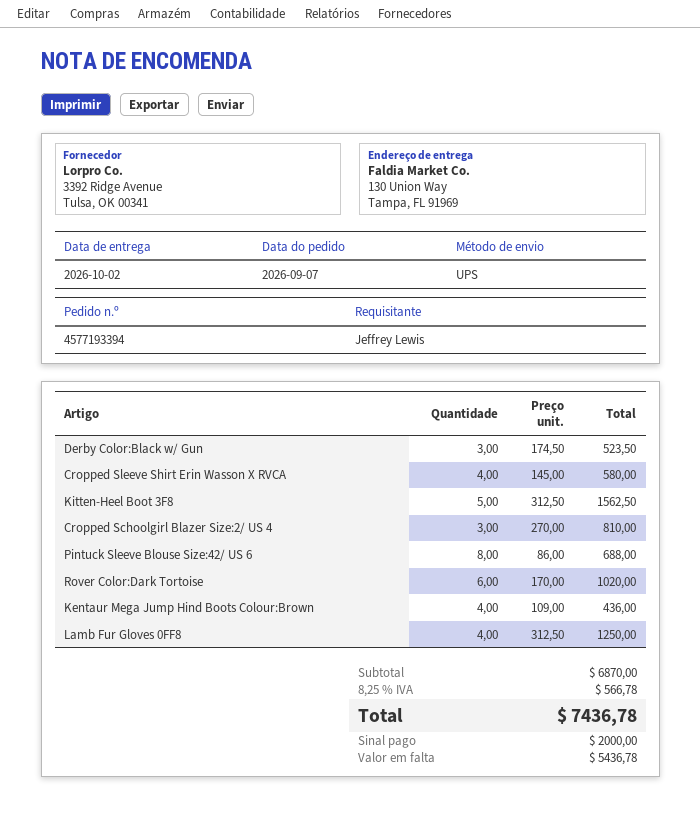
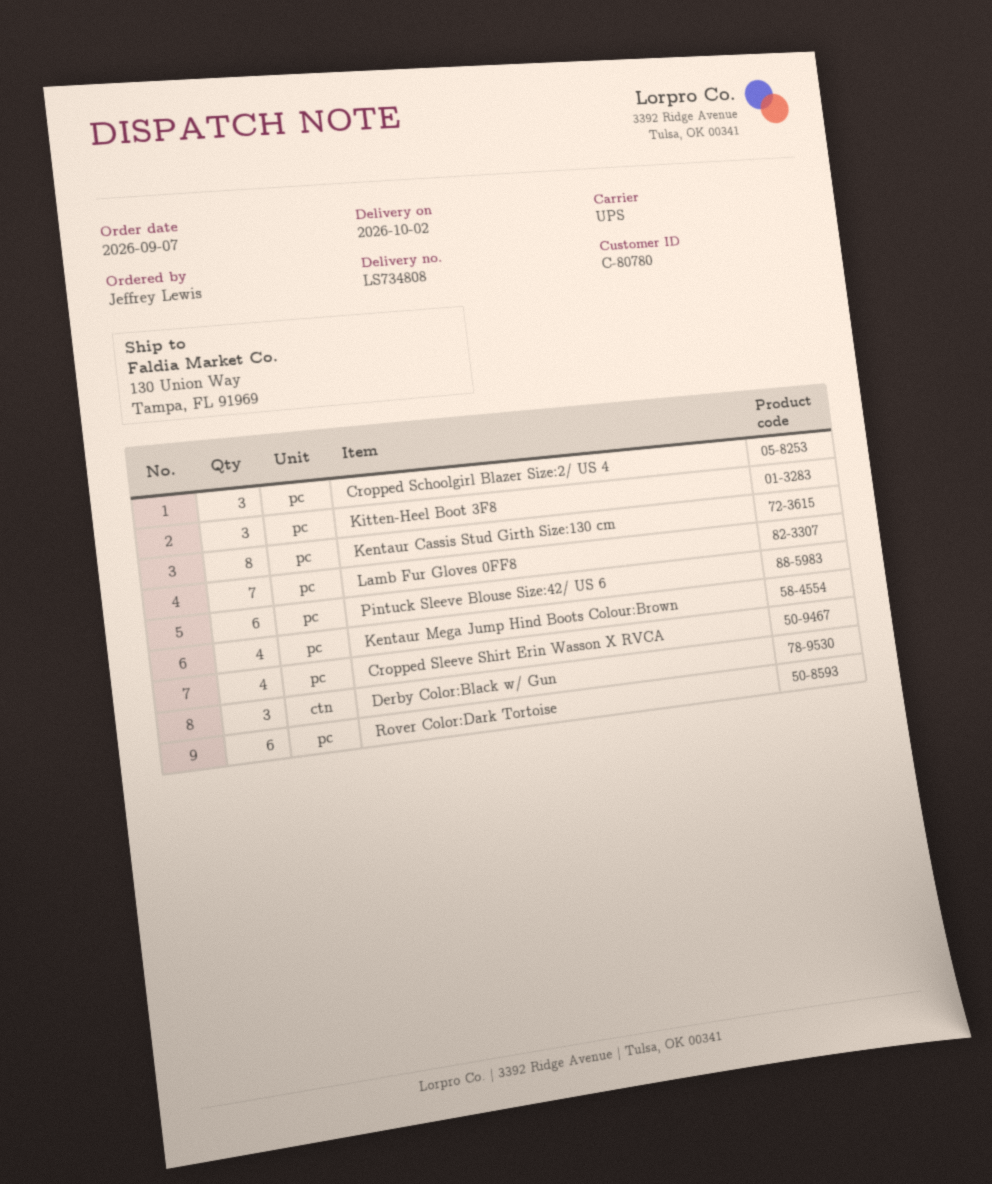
Kitten-Heel Boot 3F8: 5 -> 3
Pintuck Sleeve Blouse Size:42/ US 6: 8 -> 6
Lamb Fur Gloves 0FF8: 4 -> 7
Kentaur Cassis Stud Girth Size:130 cm: none -> 8

